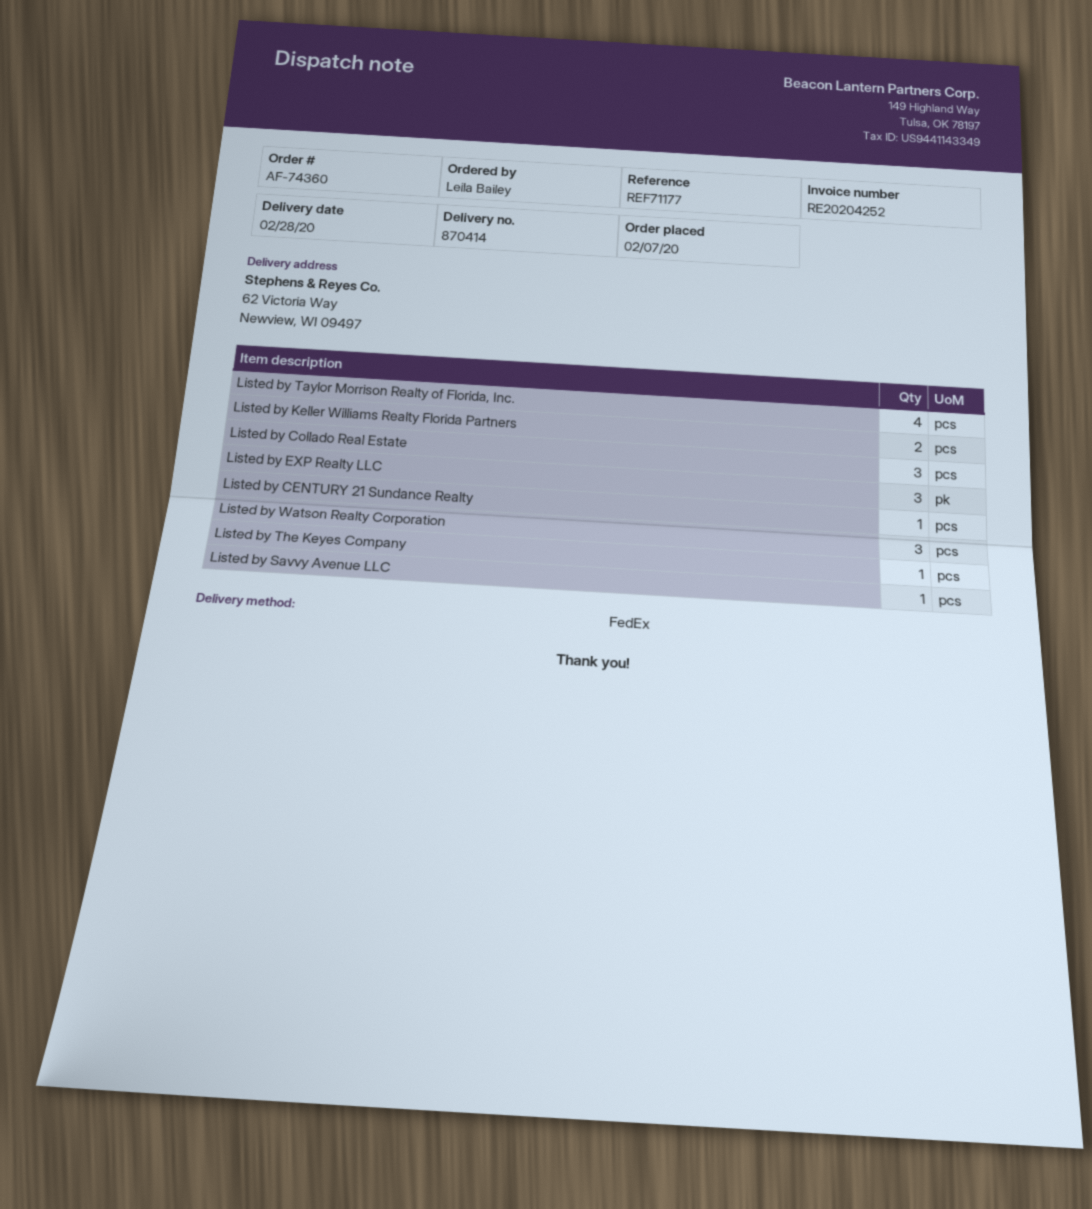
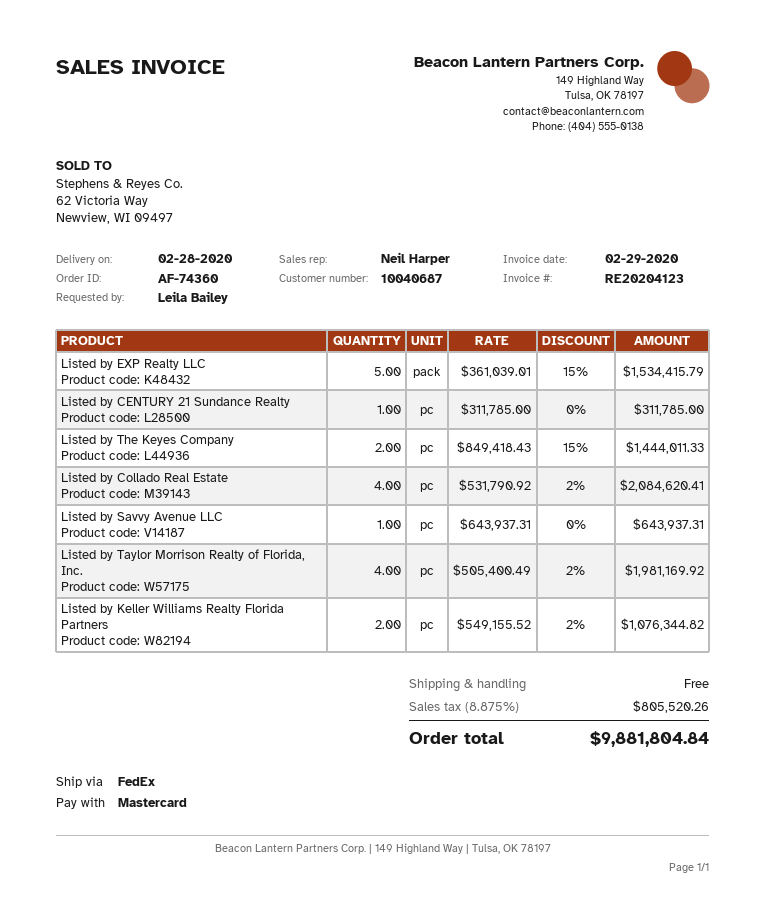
invoice number: RE20204252 -> RE20204123
Listed by Collado Real Estate: 3 -> 4
Listed by EXP Realty LLC: 3 -> 5
Listed by Watson Realty Corporation: 3 -> none
Listed by The Keyes Company: 1 -> 2

